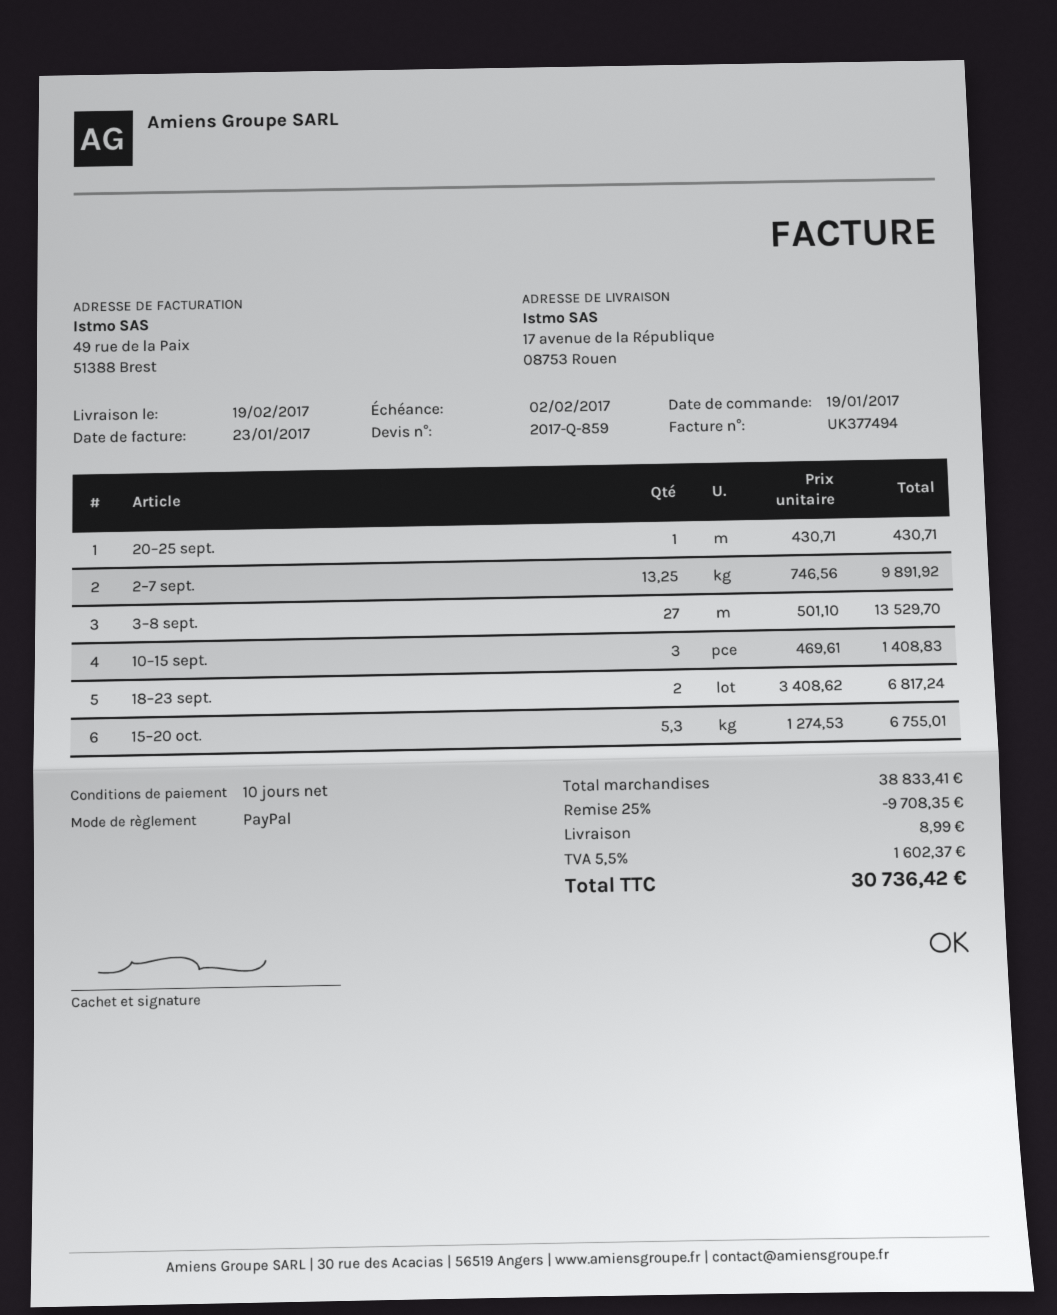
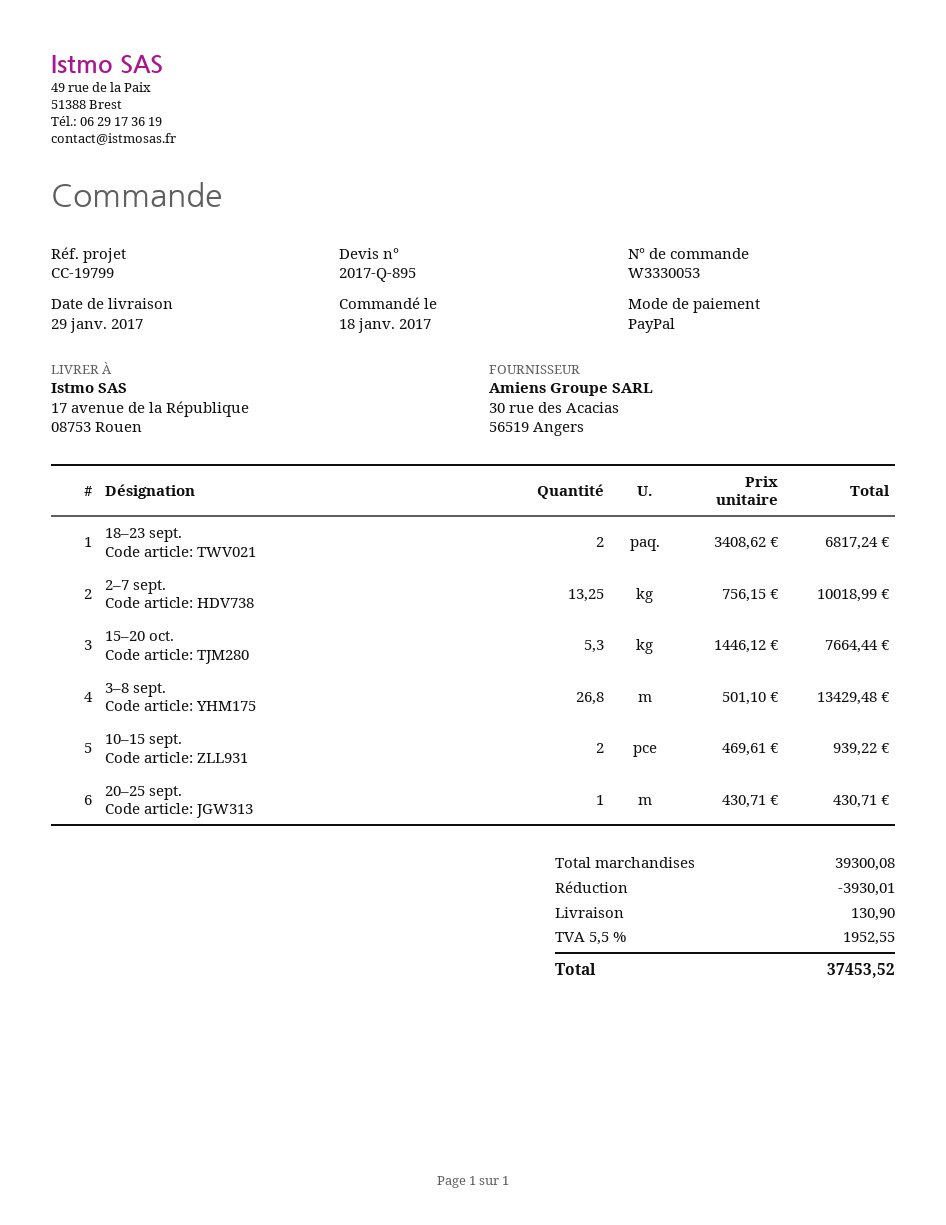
quote number: 2017-Q-859 -> 2017-Q-895
order date: 2017-01-19 -> 2017-01-18
delivery date: 2017-02-19 -> 2017-01-29
2–7 sept.: 13.25 x 746.56 = 9891.92 -> 13.25 x 756.15 = 10018.99
3–8 sept.: 27 x 501.10 = 13529.70 -> 26.8 x 501.10 = 13429.48
10–15 sept.: 3 x 469.61 = 1408.83 -> 2 x 469.61 = 939.22
15–20 oct.: 5.3 x 1274.53 = 6755.01 -> 5.3 x 1446.12 = 7664.44
subtotal: 38833.41 -> 39300.08
discount: 9708.35 -> 3930.01
shipping: 8.99 -> 130.90
tax: 5.5% = 1602.37 -> 5.5% = 1952.55
total: 30736.42 -> 37453.52

